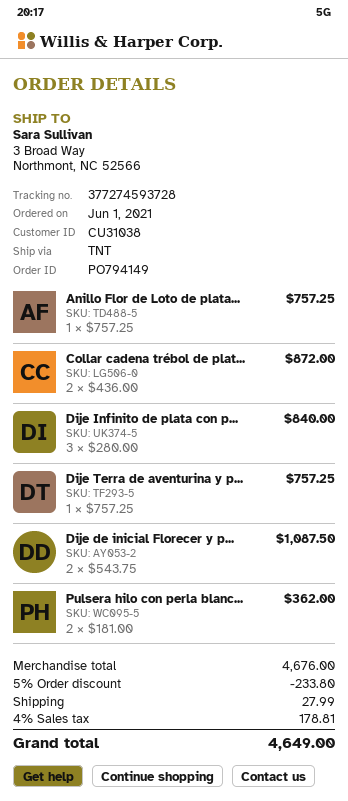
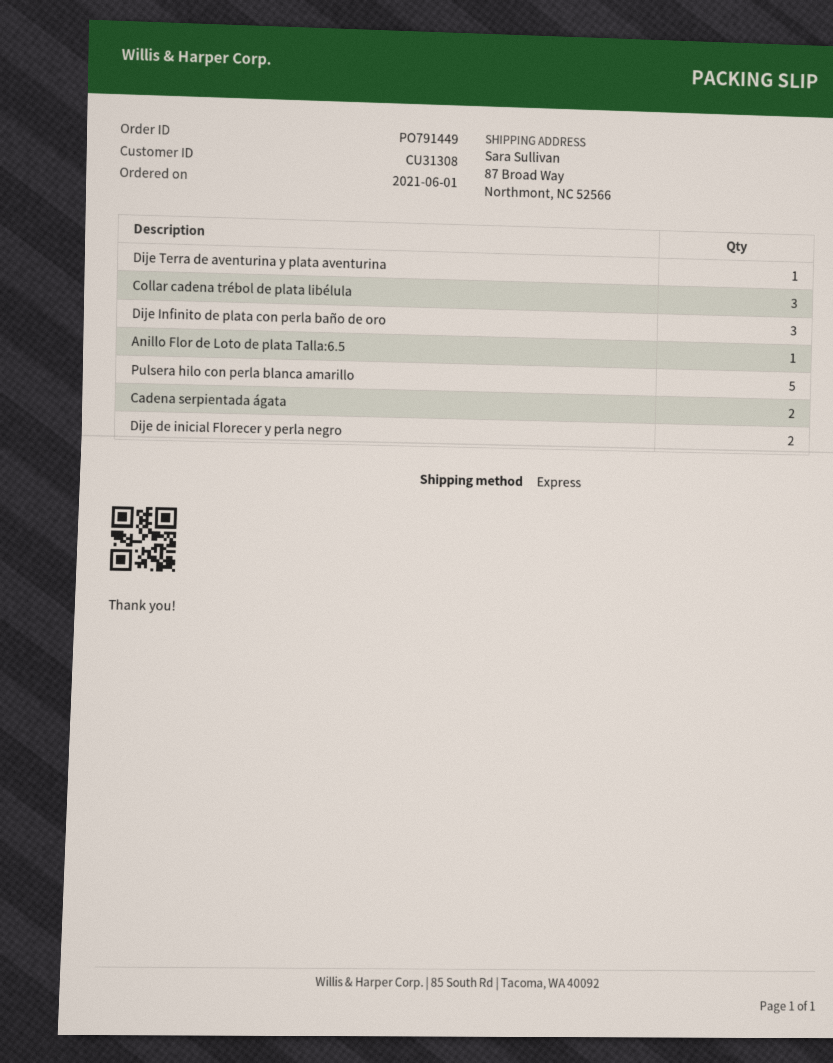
order number: PO794149 -> PO791449
customer number: CU31038 -> CU31308
shipping method: TNT -> express
ship to: 3 Broad Way, Northmont, NC 52566 -> 87 Broad Way, Northmont, NC 52566
Collar cadena trébol de plat...: 2 -> 3
Pulsera hilo con perla blanc...: 2 -> 5
Cadena serpientada ágata: none -> 2

